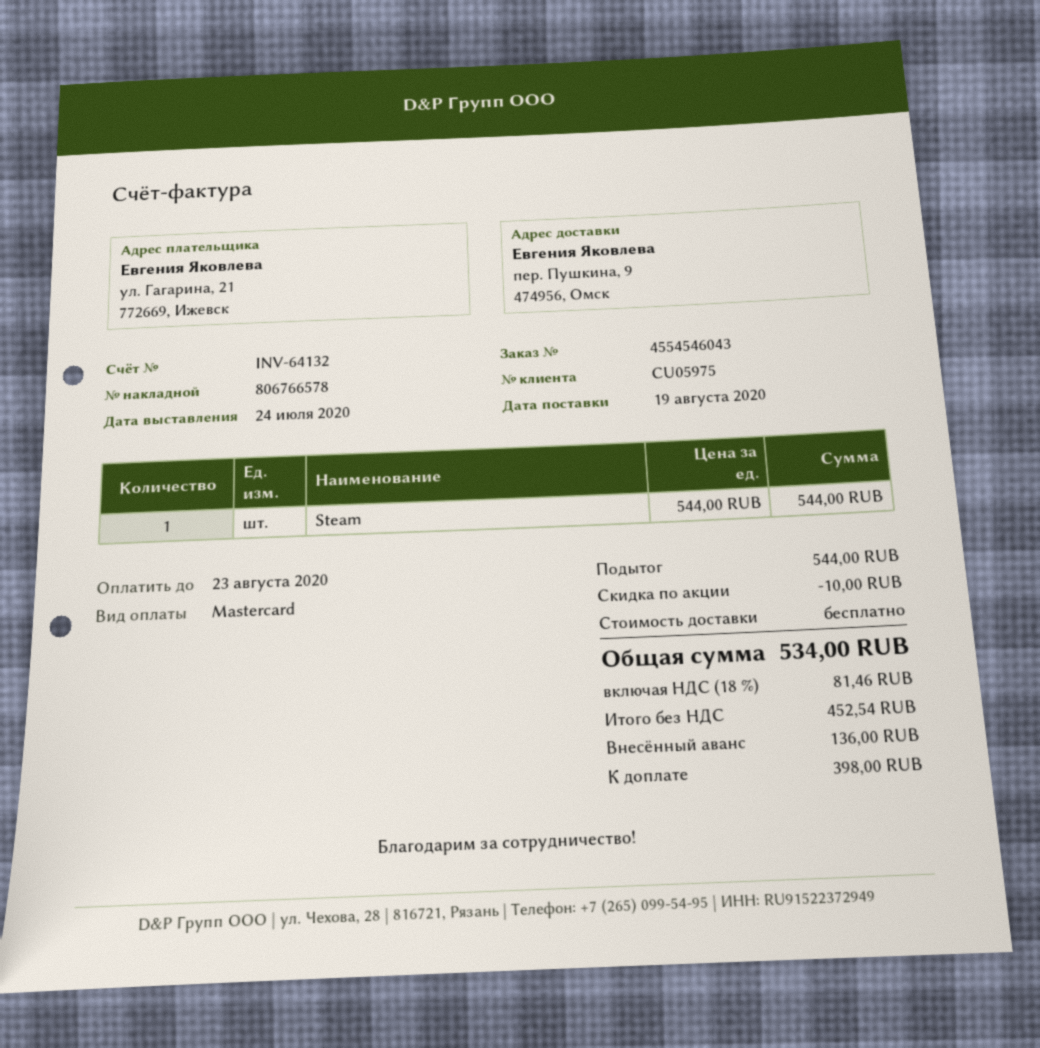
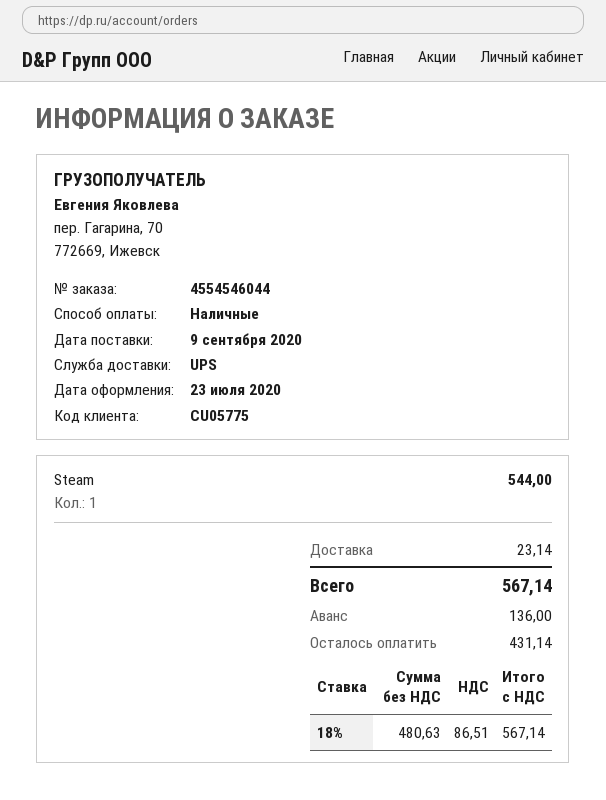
order number: 4554546043 -> 4554546044
delivery date: 2020-08-19 -> 2020-09-09
customer number: CU05975 -> CU05775
payment method: Mastercard -> cash
ship to: пер. Пушкина, 9, 474956, Омск -> пер. Гагарина, 70, 772669, Ижевск
discount: 10.00 -> none
shipping: 0.00 -> 23.14
net: 452.54 -> 480.63
tax: 18% = 81.46 -> 18% = 86.51
total: 534.00 -> 567.14
balance: 398.00 -> 431.14

